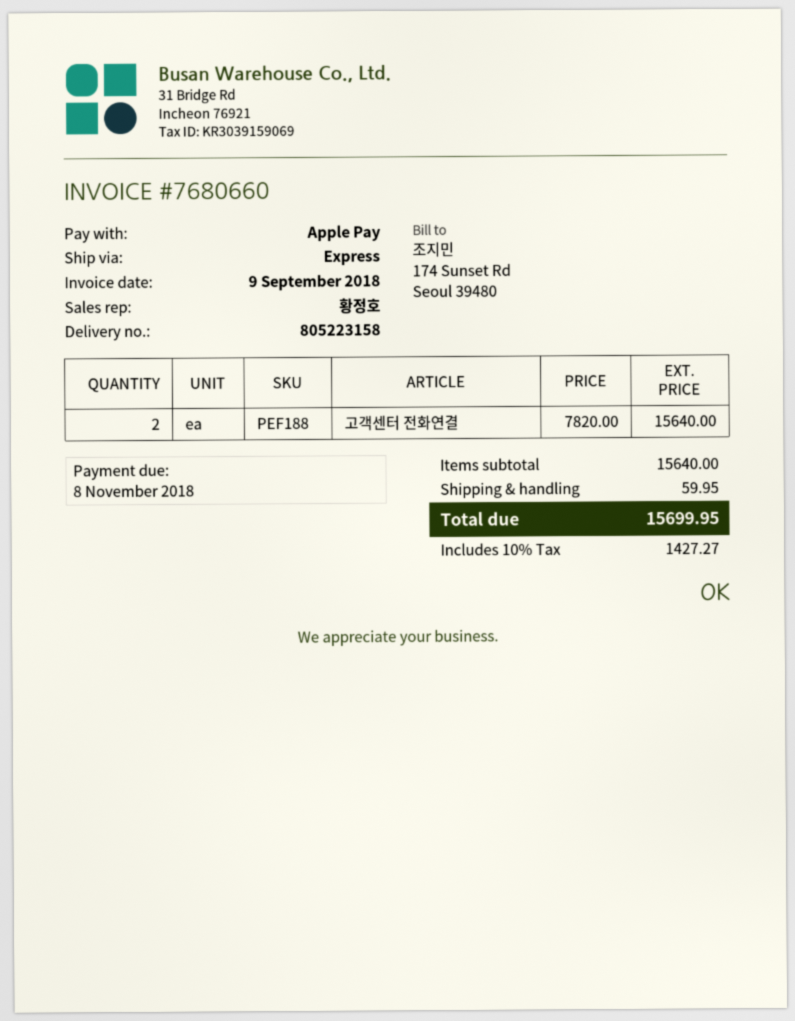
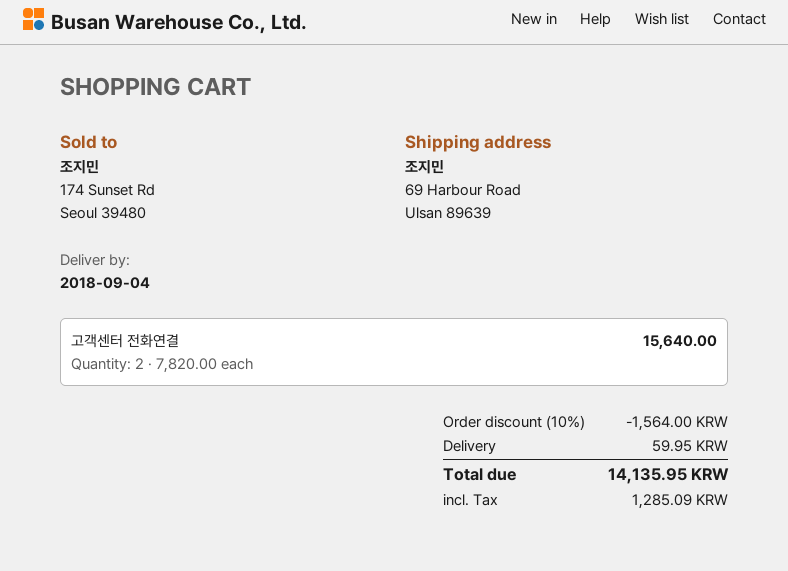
discount: none -> 10% = 1564.00
tax: 1427.27 -> 1285.09
total: 15699.95 -> 14135.95

